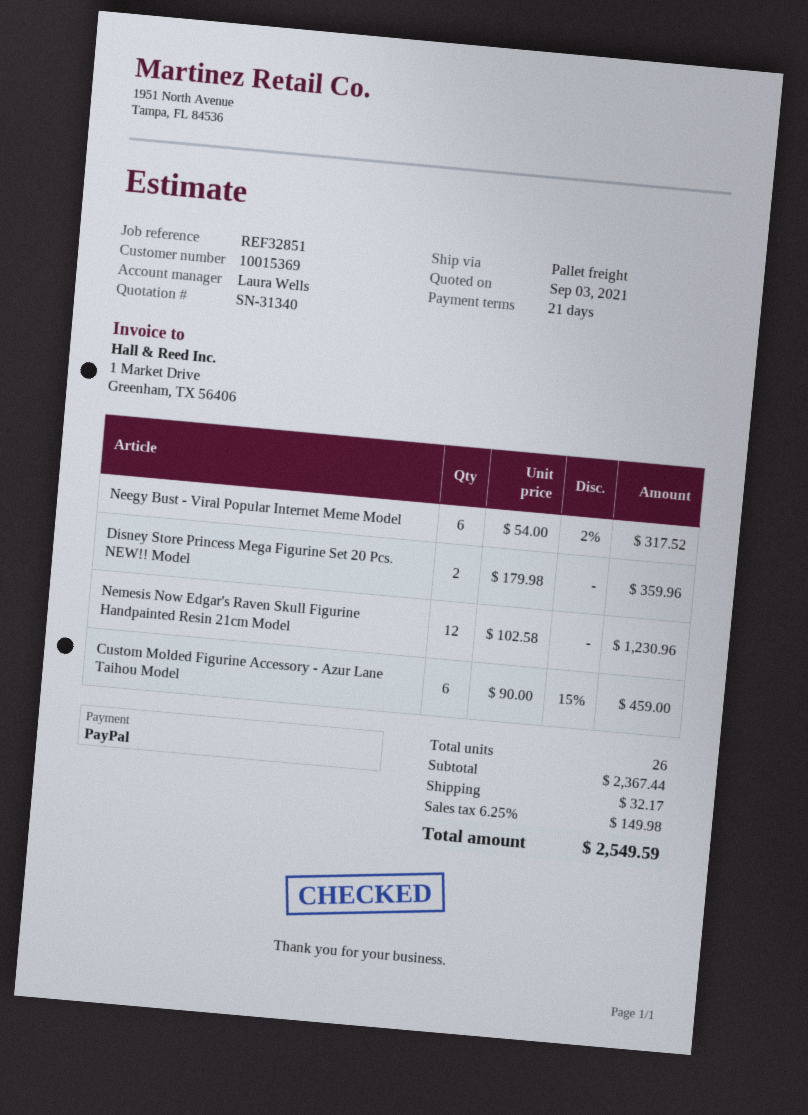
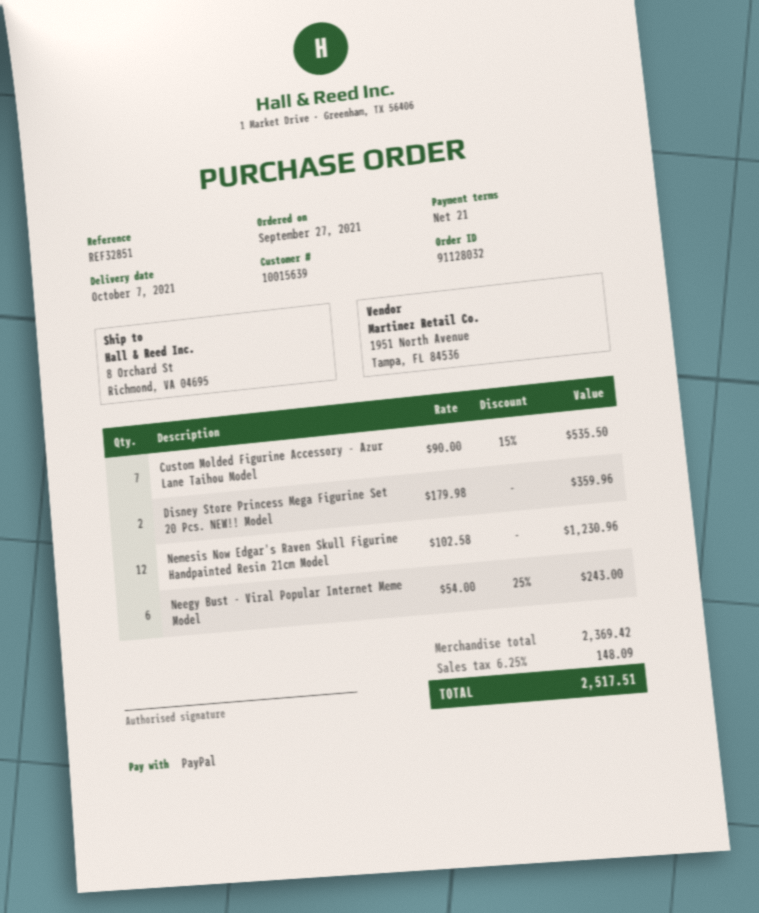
customer number: 10015369 -> 10015639
Neegy Bust - Viral Popular Internet Meme Model: 6 x 54.00 - 2% = 317.52 -> 6 x 54.00 - 25% = 243.00
Custom Molded Figurine Accessory - Azur Lane Taihou Model: 6 x 90.00 - 15% = 459.00 -> 7 x 90.00 - 15% = 535.50
subtotal: 2367.44 -> 2369.42
shipping: 32.17 -> none
tax: 6.25% = 149.98 -> 6.25% = 148.09
total: 2549.59 -> 2517.51

